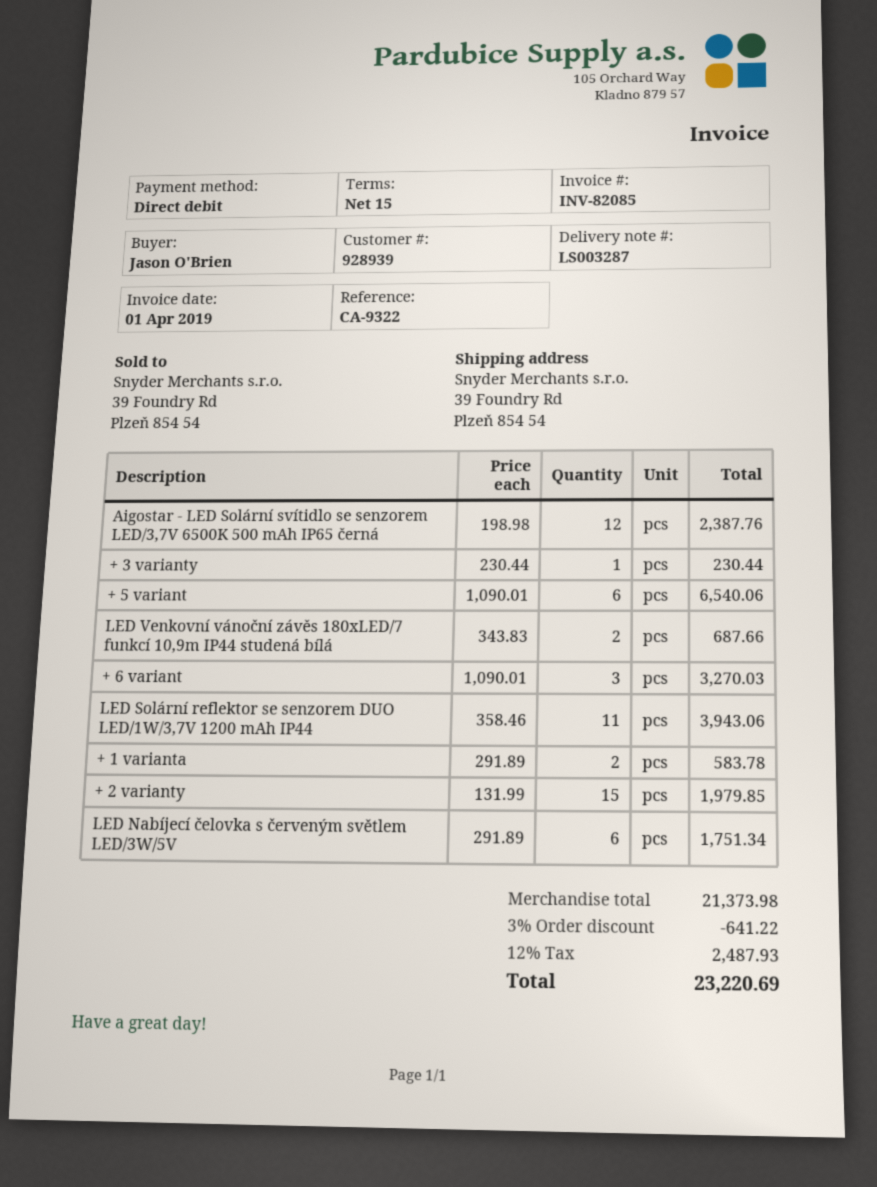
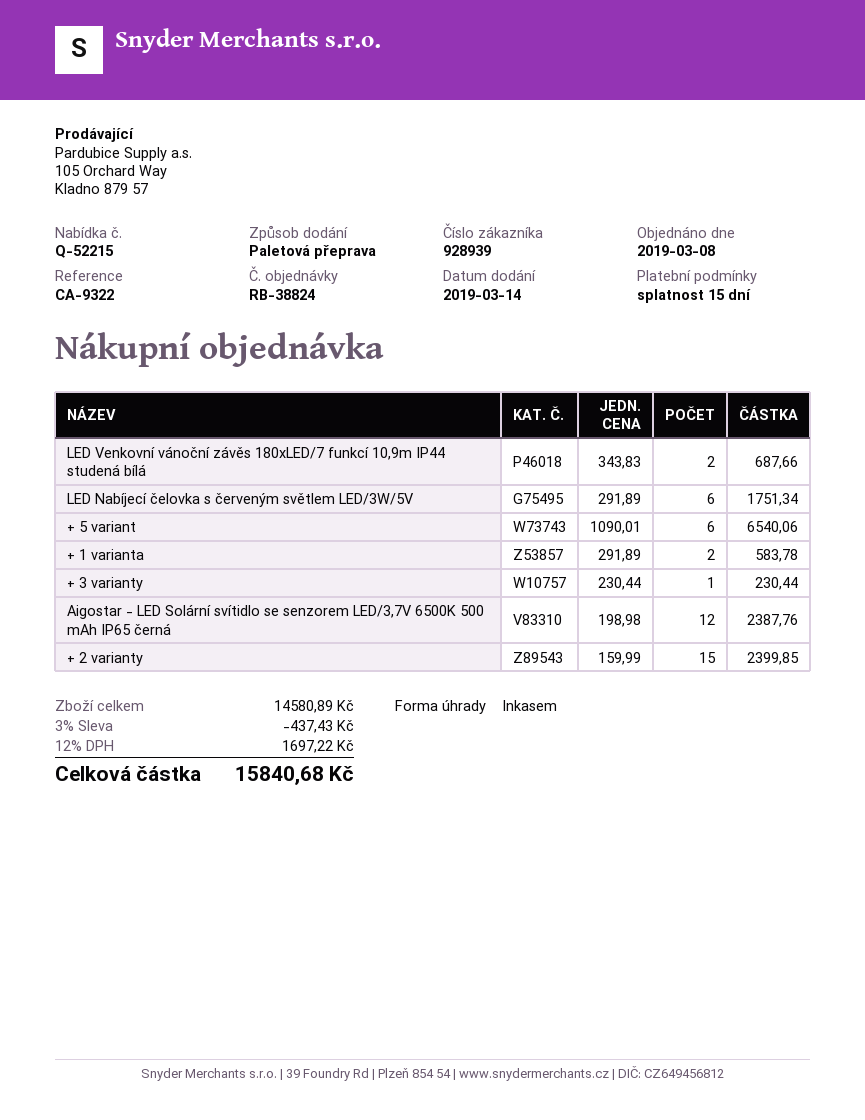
+ 6 variant: 3 x 1090.01 = 3270.03 -> none
LED Solární reflektor se senzorem DUO LED/1W/3,7V 1200 mAh IP44: 11 x 358.46 = 3943.06 -> none
+ 2 varianty: 15 x 131.99 = 1979.85 -> 15 x 159.99 = 2399.85
subtotal: 21373.98 -> 14580.89
discount: 3% = 641.22 -> 3% = 437.43
tax: 12% = 2487.93 -> 12% = 1697.22
total: 23220.69 -> 15840.68

